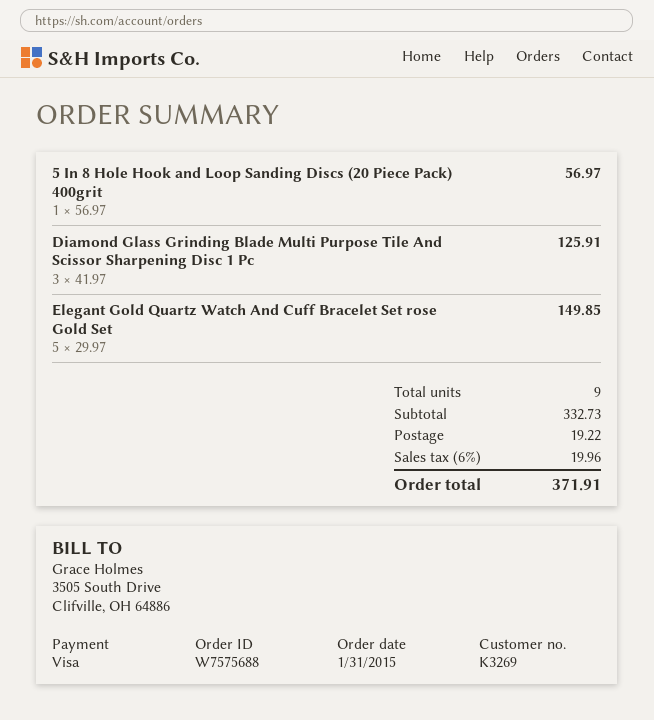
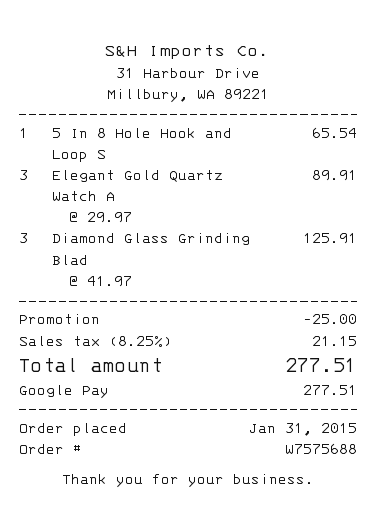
payment method: Visa -> Google Pay
5 In 8 Hole Hook and Loop Sanding Discs (20 Piece Pack) 400grit: 1 x 56.97 = 56.97 -> 1 x 65.54 = 65.54
Elegant Gold Quartz Watch And Cuff Bracelet Set rose Gold Set: 5 x 29.97 = 149.85 -> 3 x 29.97 = 89.91
discount: none -> 25.00
shipping: 19.22 -> none
tax: 6% = 19.96 -> 8.25% = 21.15
total: 371.91 -> 277.51

